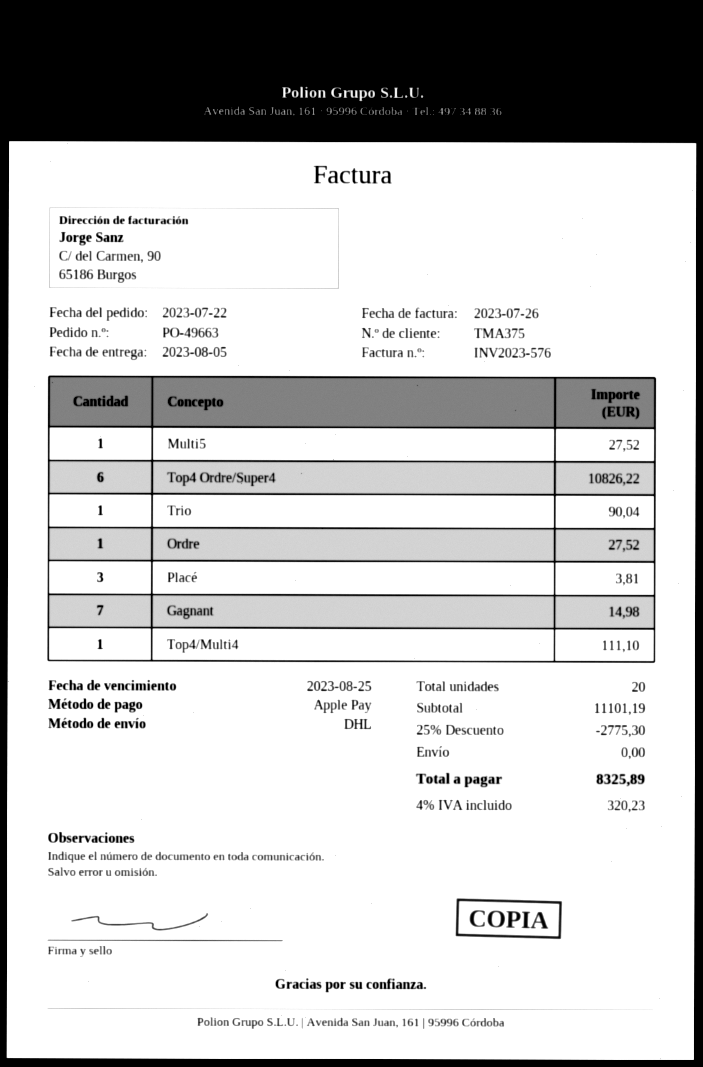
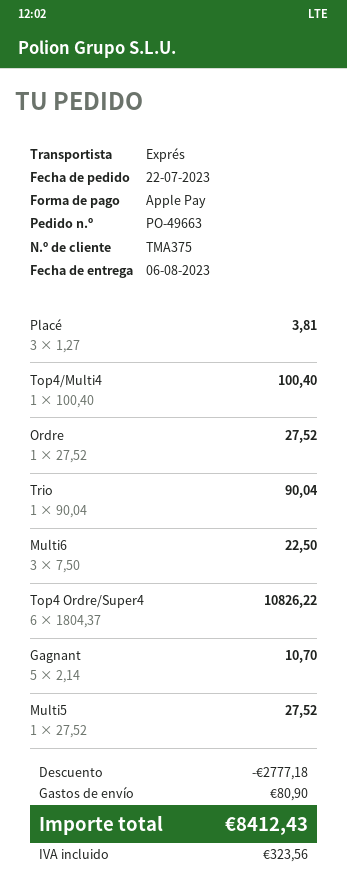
delivery date: 2023-08-05 -> 2023-08-06
shipping method: DHL -> express
Gagnant: 7 for 14.98 -> 5 for 10.70
Top4/Multi4: 1 for 111.10 -> 1 for 100.40
Multi6: none -> 3 for 22.50
discount: 2775.30 -> 2777.18
shipping: 0.00 -> 80.90
tax: 320.23 -> 323.56
total: 8325.89 -> 8412.43

